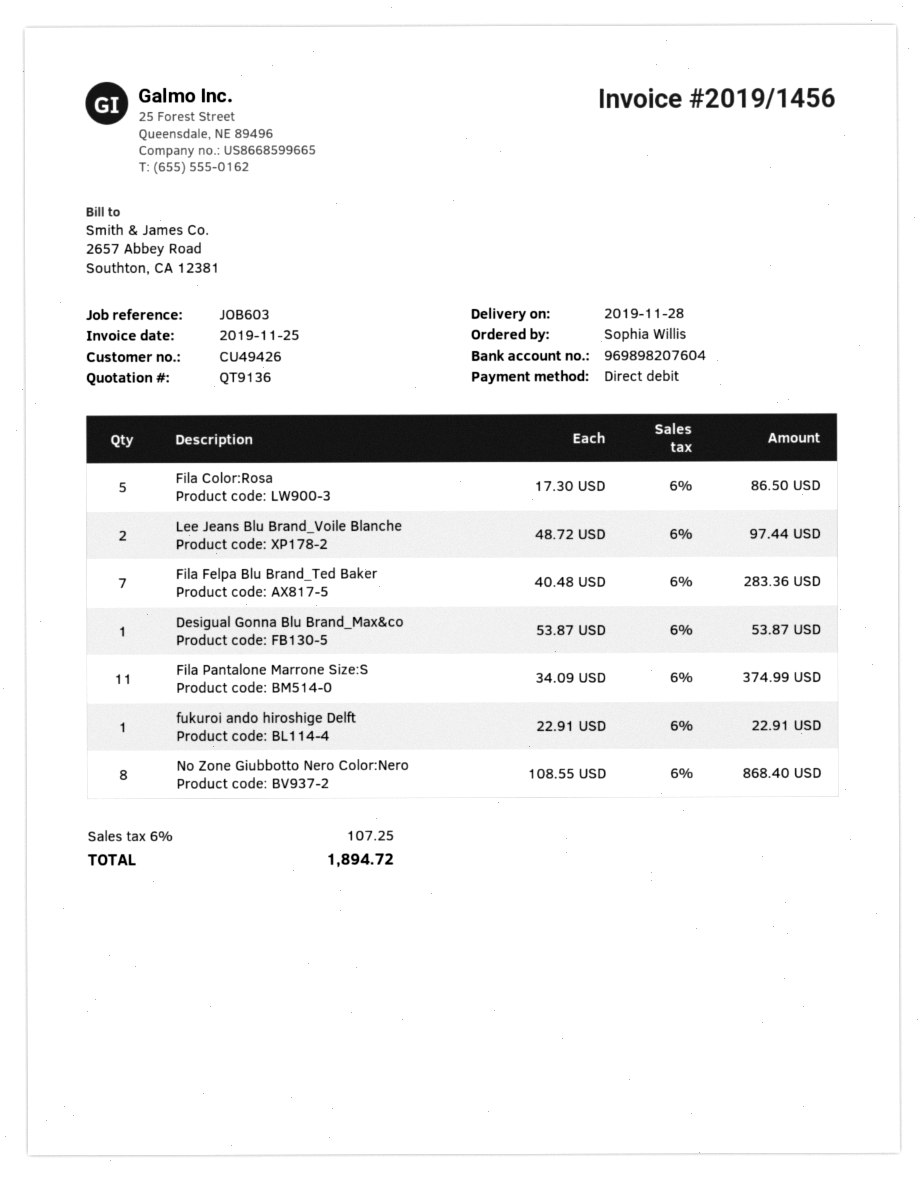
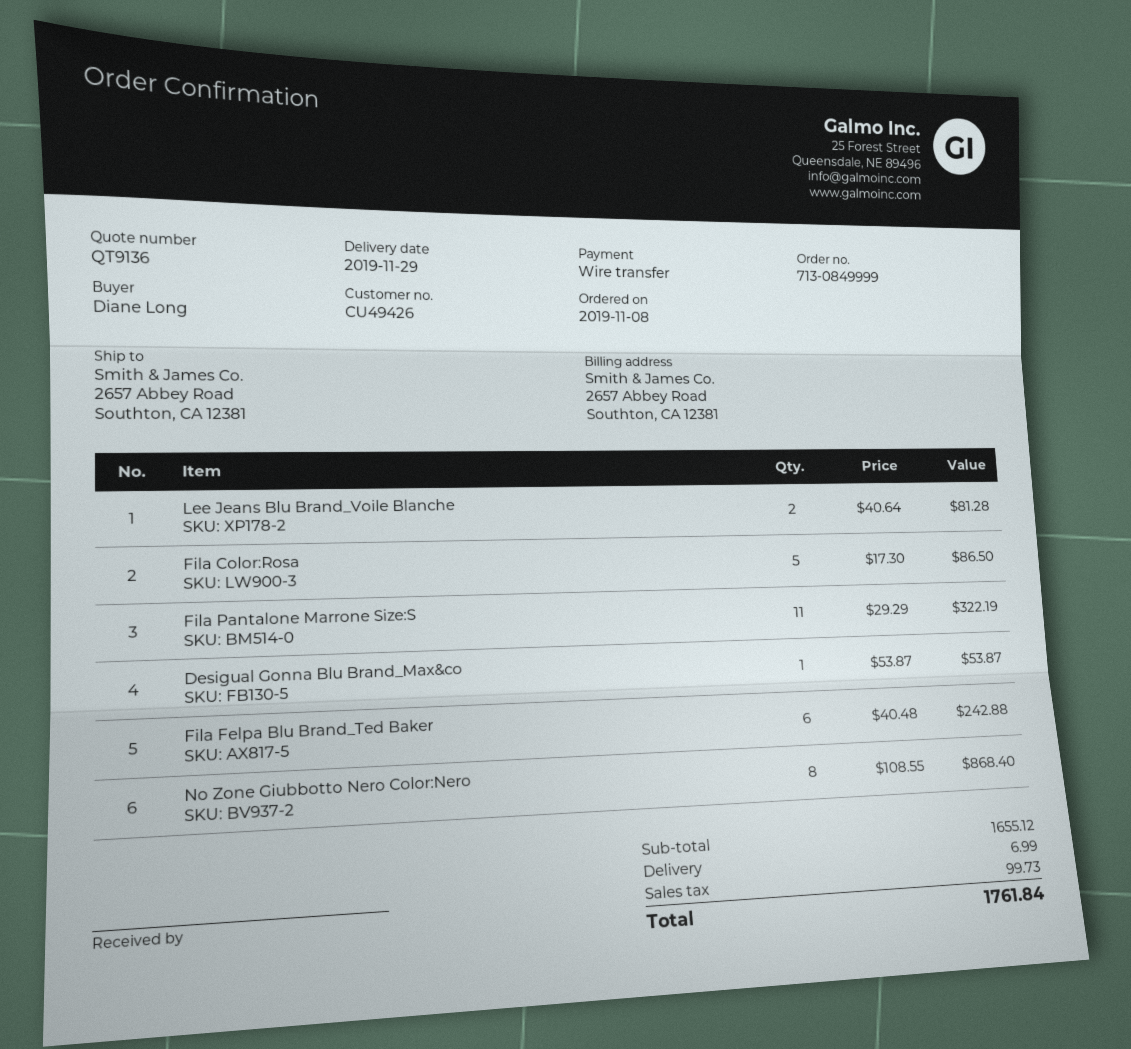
delivery date: 2019-11-28 -> 2019-11-29
ordered by: Sophia Willis -> Diane Long
payment method: direct debit -> bank transfer
Lee Jeans Blu Brand_Voile Blanche: 2 x 48.72 = 97.44 -> 2 x 40.64 = 81.28
Fila Felpa Blu Brand_Ted Baker: 7 x 40.48 = 283.36 -> 6 x 40.48 = 242.88
Fila Pantalone Marrone Size:S: 11 x 34.09 = 374.99 -> 11 x 29.29 = 322.19
fukuroi ando hiroshige Delft: 1 x 22.91 = 22.91 -> none
shipping: none -> 6.99
tax: 107.25 -> 99.73
total: 1894.72 -> 1761.84

